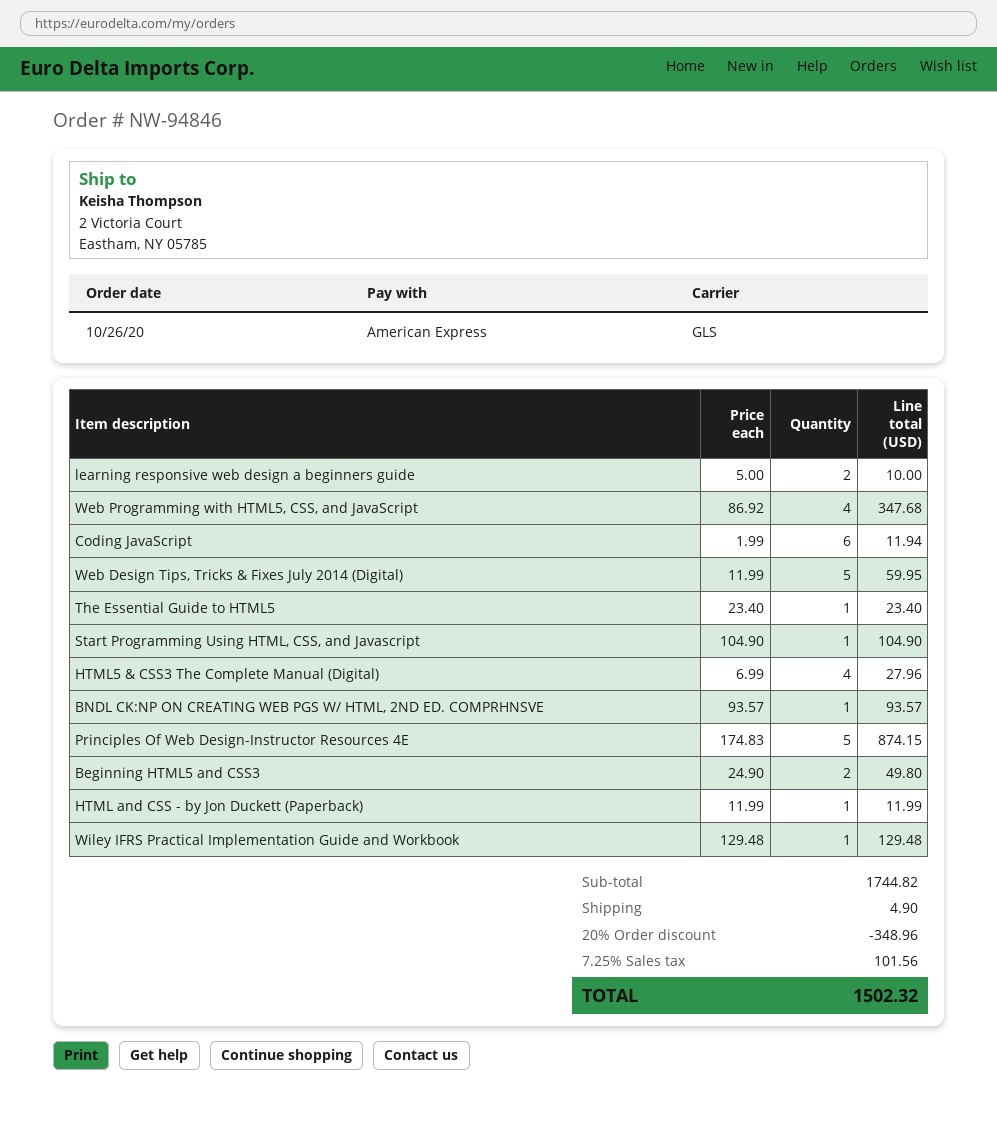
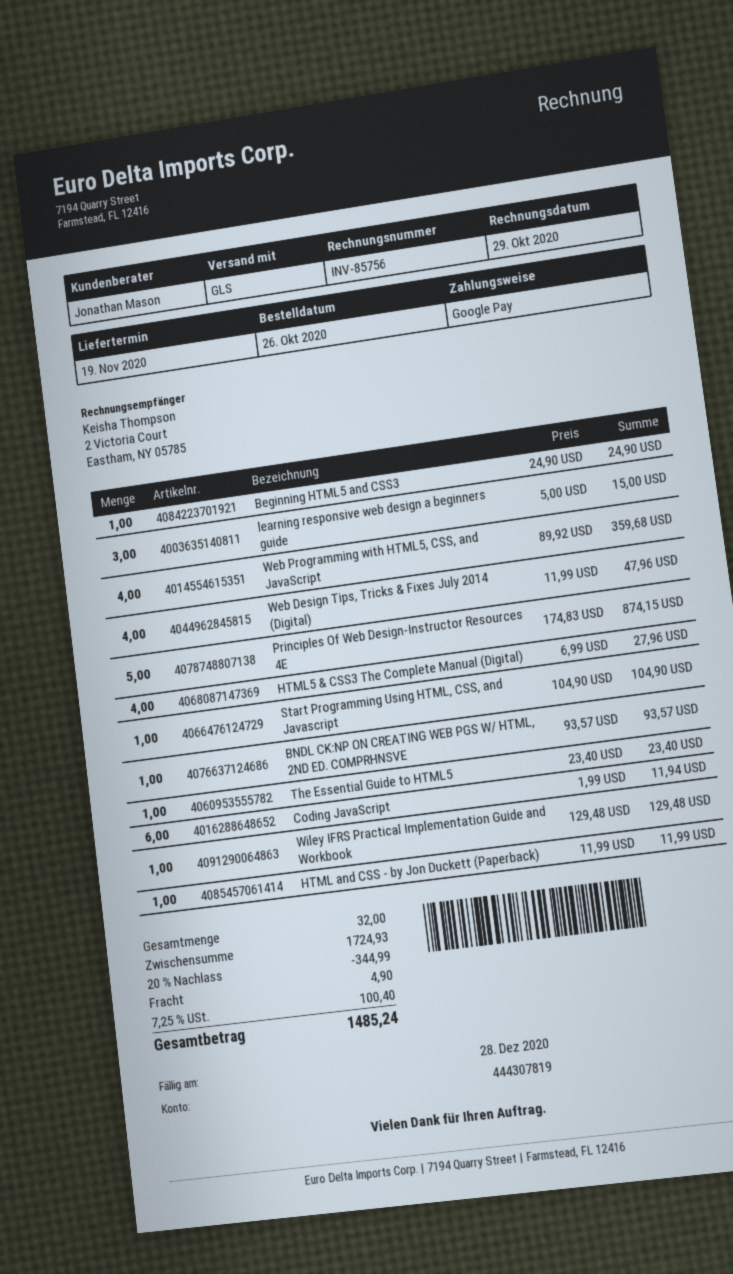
payment method: American Express -> Google Pay
learning responsive web design a beginners guide: 2 x 5.00 = 10.00 -> 3 x 5.00 = 15.00
Web Programming with HTML5, CSS, and JavaScript: 4 x 86.92 = 347.68 -> 4 x 89.92 = 359.68
Web Design Tips, Tricks & Fixes July 2014 (Digital): 5 x 11.99 = 59.95 -> 4 x 11.99 = 47.96
Beginning HTML5 and CSS3: 2 x 24.90 = 49.80 -> 1 x 24.90 = 24.90
subtotal: 1744.82 -> 1724.93
discount: 20% = 348.96 -> 20% = 344.99
tax: 7.25% = 101.56 -> 7.25% = 100.40
total: 1502.32 -> 1485.24

